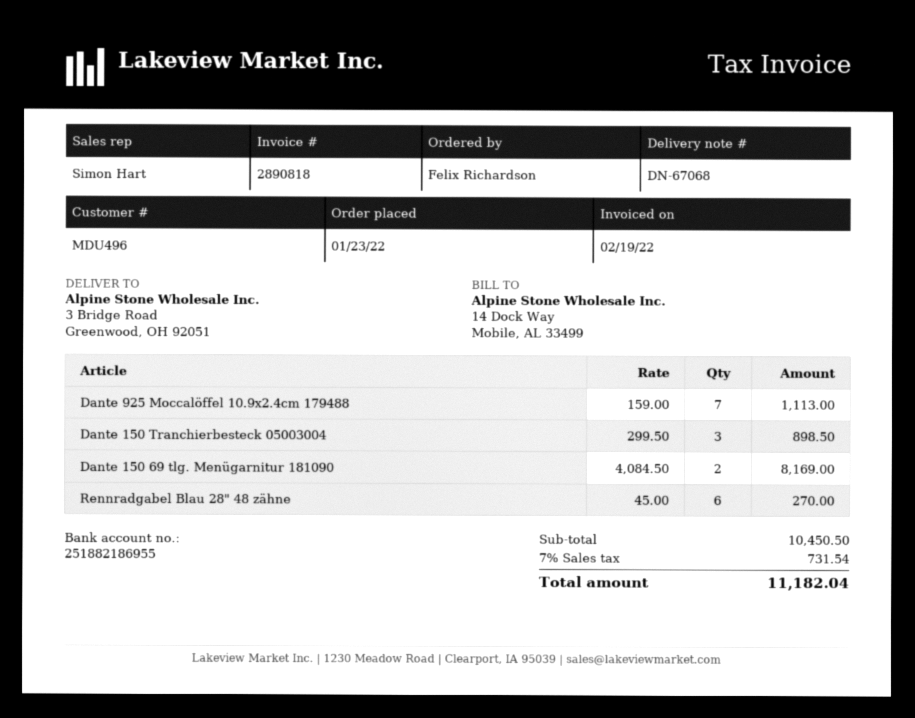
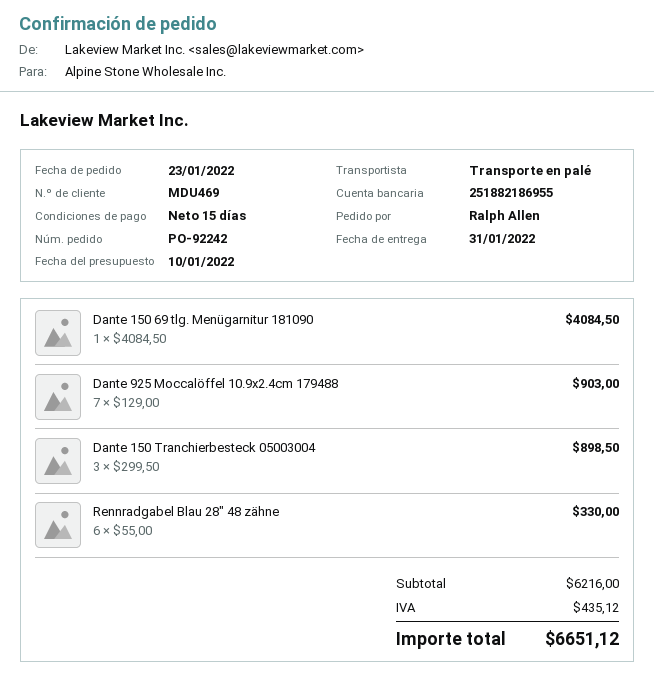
customer number: MDU496 -> MDU469
ordered by: Felix Richardson -> Ralph Allen
Dante 925 Moccalöffel 10.9x2.4cm 179488: 7 x 159.00 = 1113.00 -> 7 x 129.00 = 903.00
Dante 150 69 tlg. Menügarnitur 181090: 2 x 4084.50 = 8169.00 -> 1 x 4084.50 = 4084.50
Rennradgabel Blau 28" 48 zähne: 6 x 45.00 = 270.00 -> 6 x 55.00 = 330.00
subtotal: 10450.50 -> 6216.00
tax: 731.54 -> 435.12
total: 11182.04 -> 6651.12

